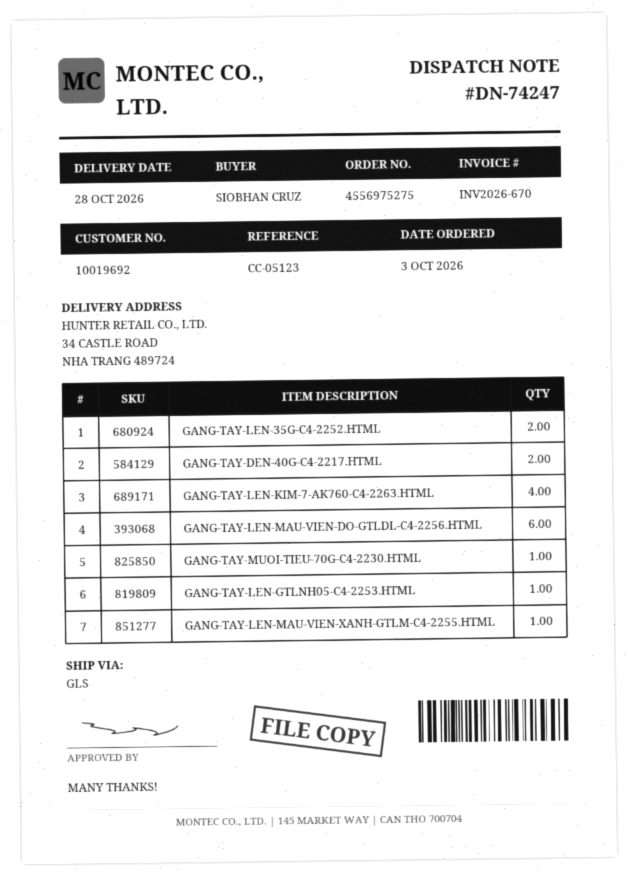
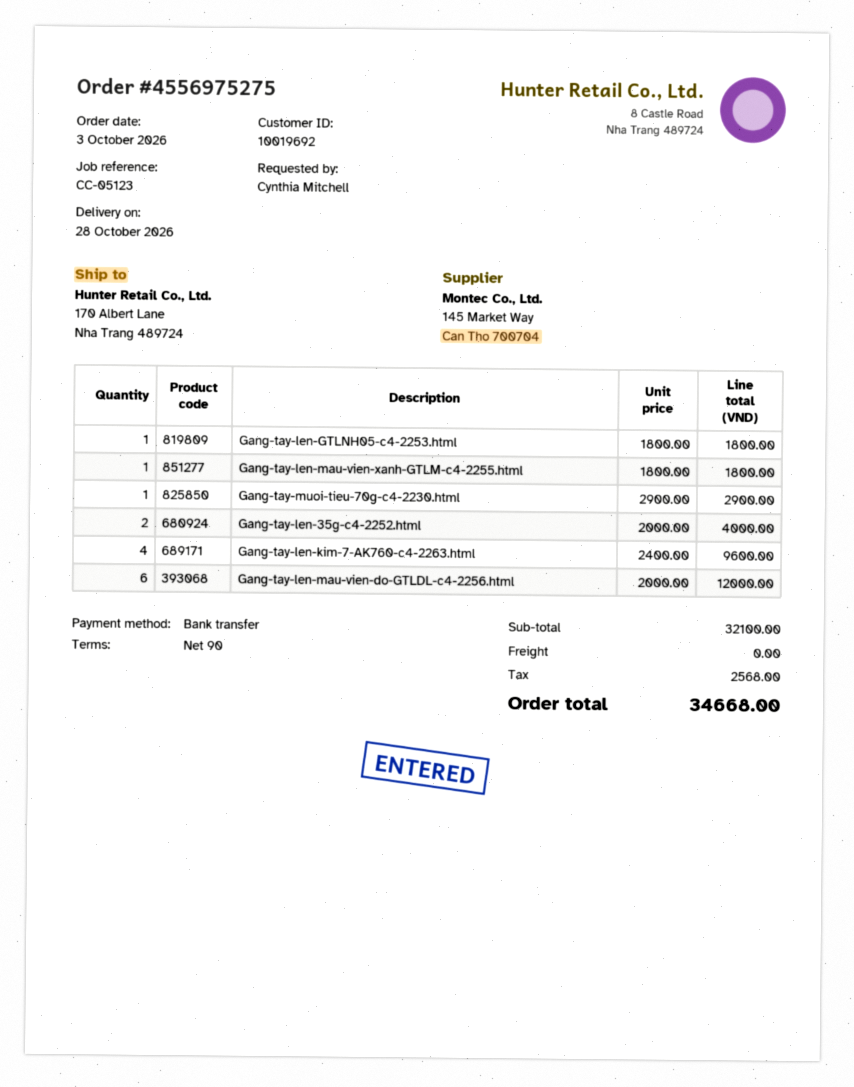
ordered by: SIOBHAN CRUZ -> Cynthia Mitchell
ship to: 34 CASTLE ROAD, NHA TRANG 489724 -> 170 Albert Lane, Nha Trang 489724
GANG-TAY-DEN-40G-C4-2217.HTML: 2 -> none

